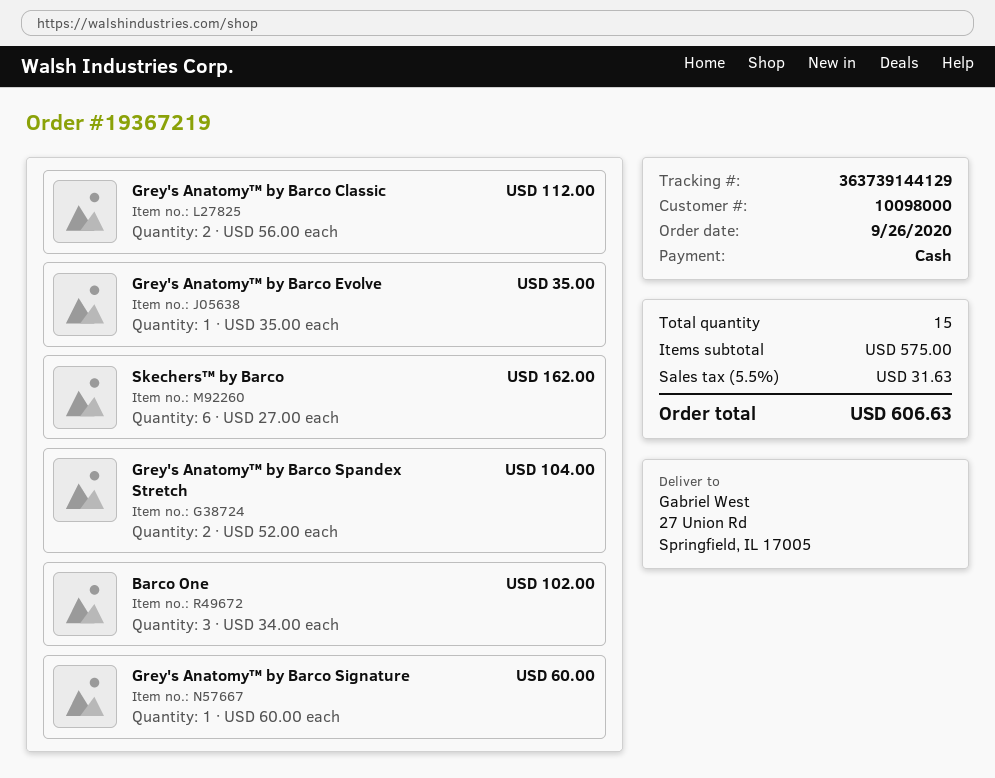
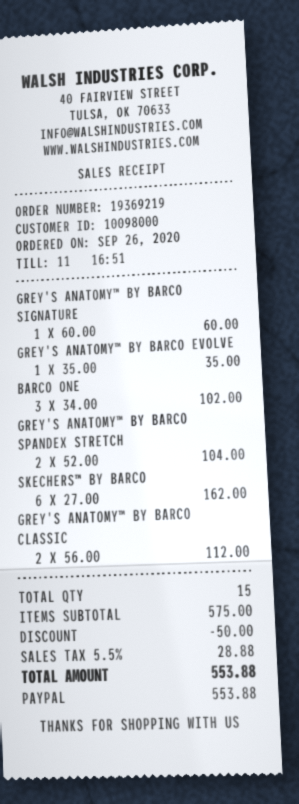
order number: 19367219 -> 19369219
payment method: cash -> PayPal
discount: none -> 50.00
tax: 5.5% = 31.63 -> 5.5% = 28.88
total: 606.63 -> 553.88

